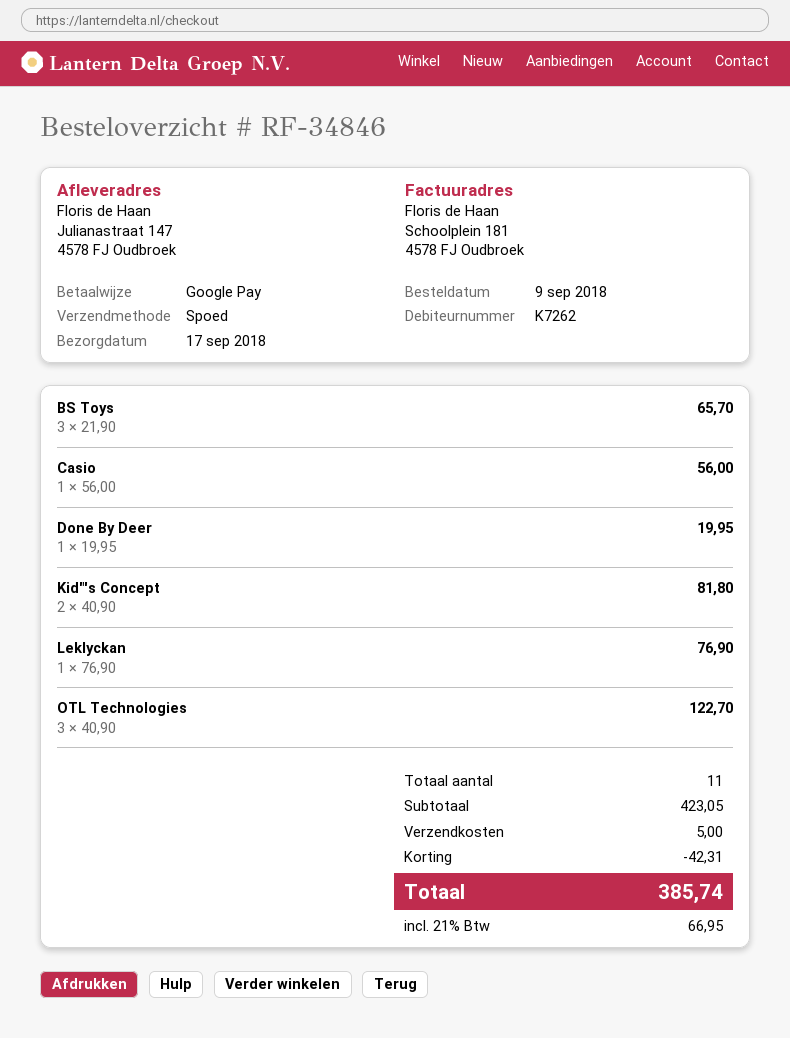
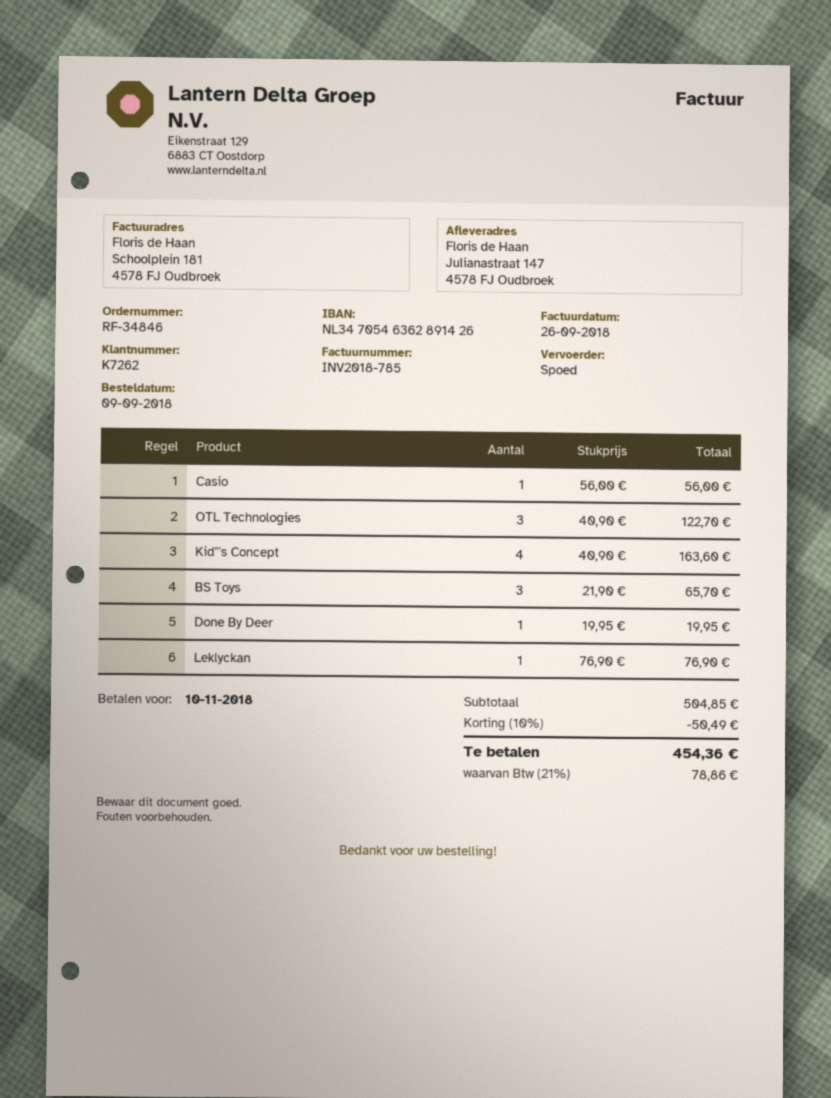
Kid"'s Concept: 2 x 40.90 = 81.80 -> 4 x 40.90 = 163.60
subtotal: 423.05 -> 504.85
discount: 42.31 -> 50.49
shipping: 5.00 -> none
tax: 21% = 66.95 -> 21% = 78.86
total: 385.74 -> 454.36

